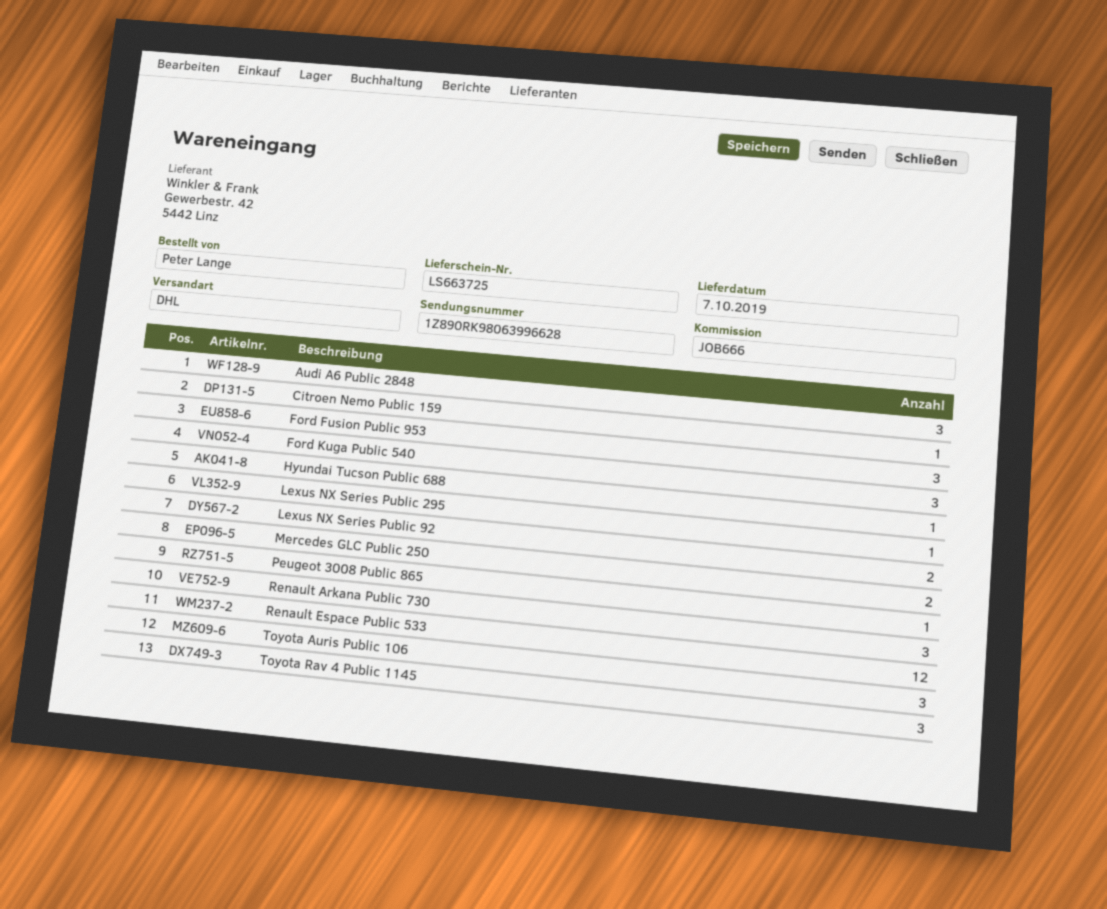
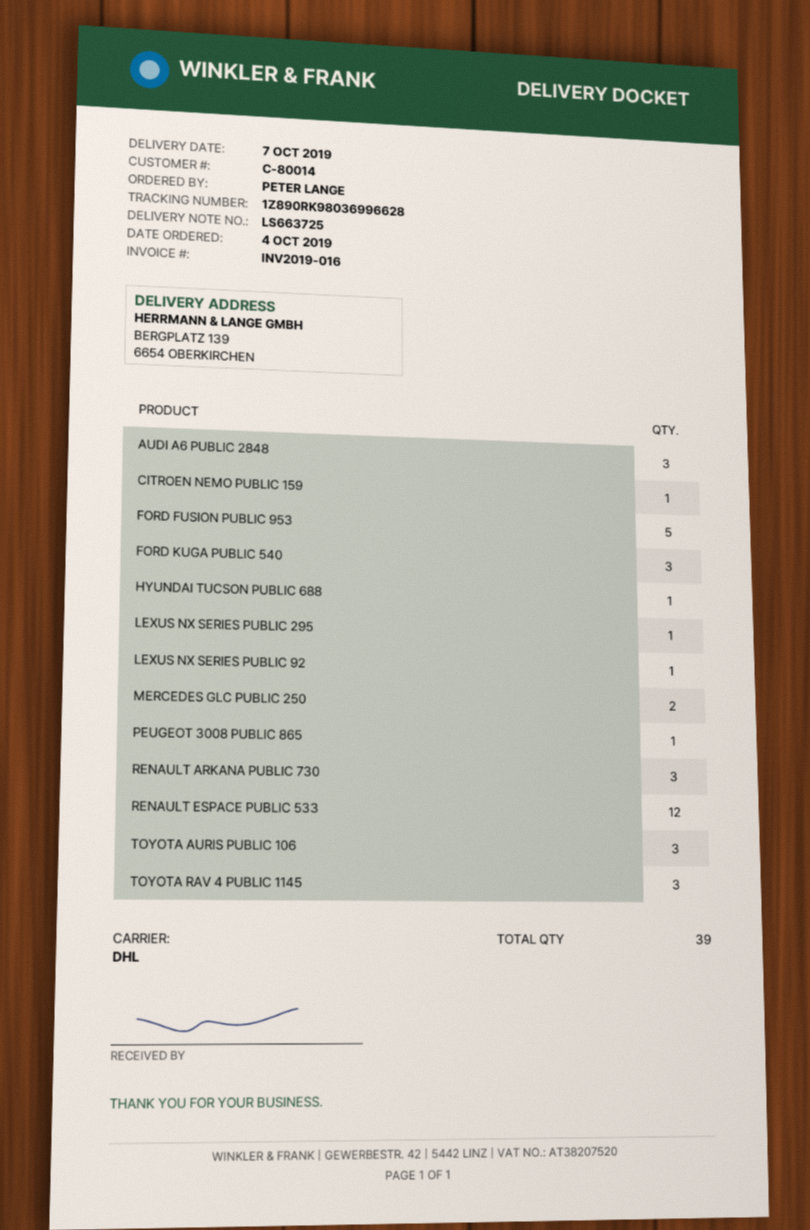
tracking number: 1Z890RK98063996628 -> 1Z890RK98036996628
Ford Fusion Public 953: 3 -> 5
Lexus NX Series Public 92: 2 -> 1

